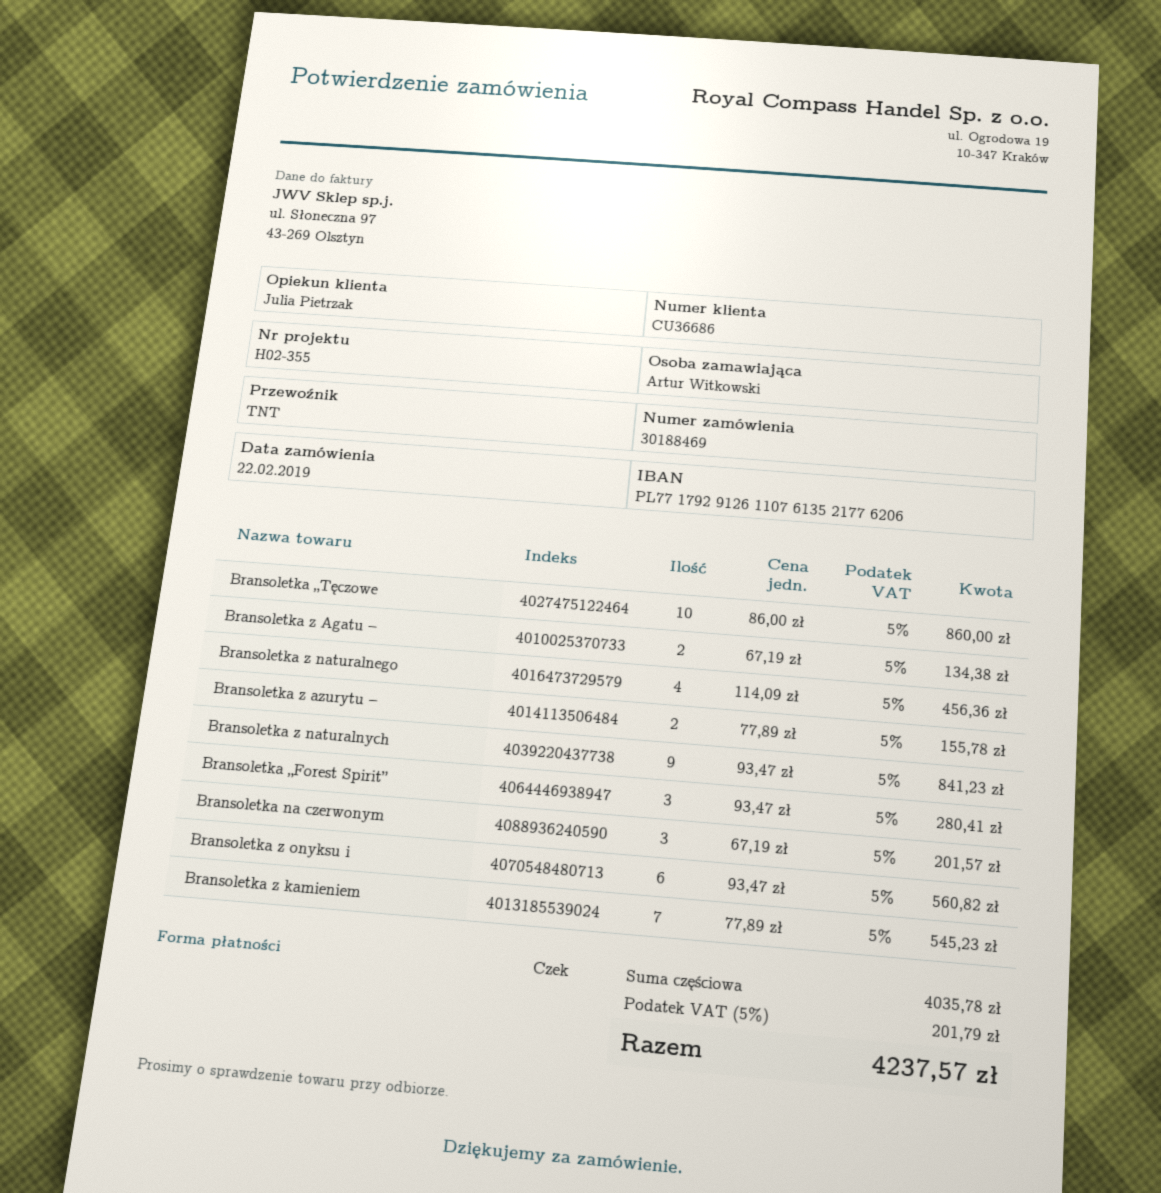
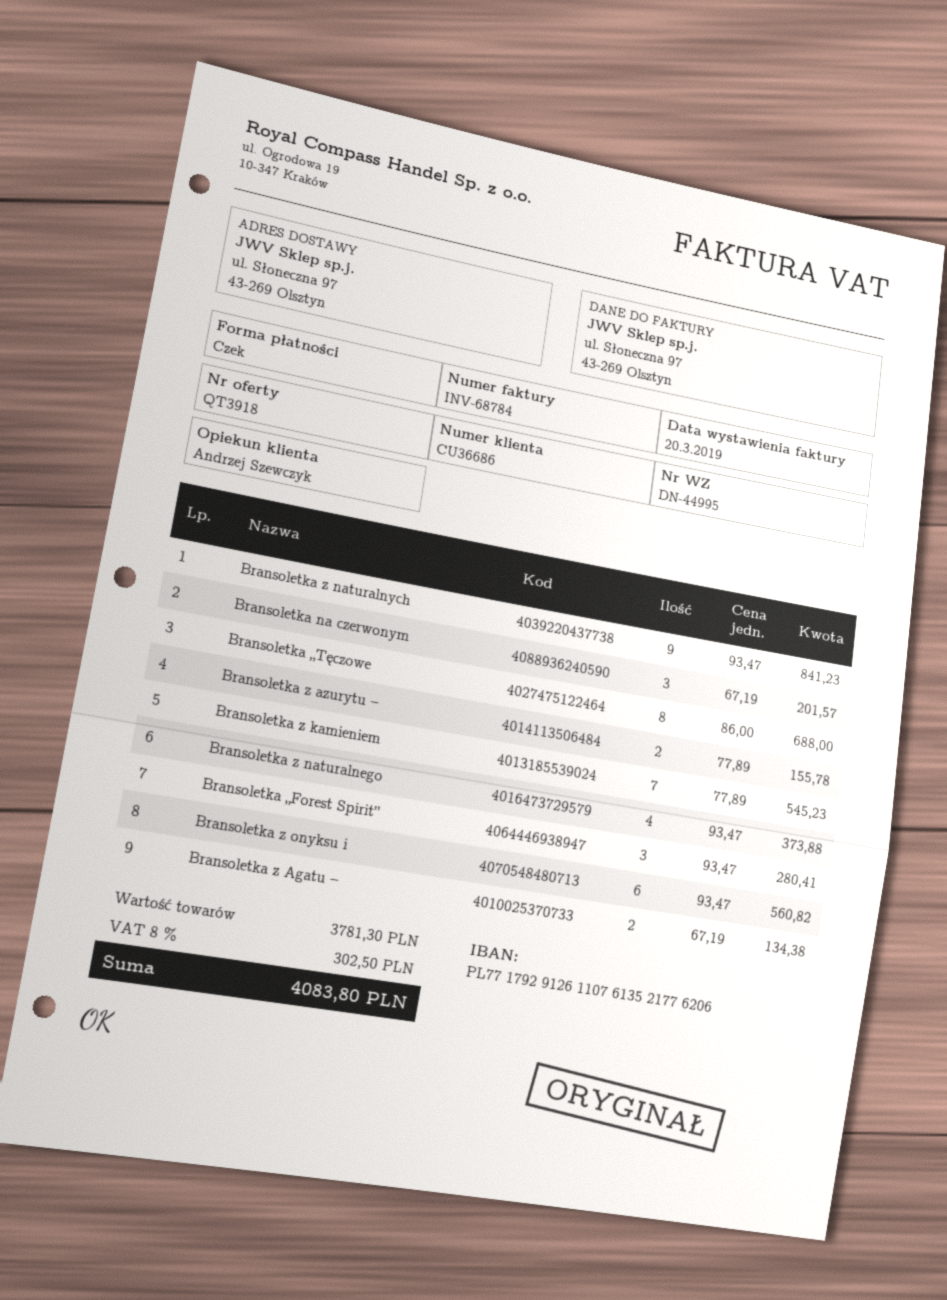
sales rep: Julia Pietrzak -> Andrzej Szewczyk
Bransoletka „Tęczowe: 10 x 86.00 = 860.00 -> 8 x 86.00 = 688.00
Bransoletka z naturalnego: 4 x 114.09 = 456.36 -> 4 x 93.47 = 373.88
subtotal: 4035.78 -> 3781.30
tax: 5% = 201.79 -> 8% = 302.50
total: 4237.57 -> 4083.80

